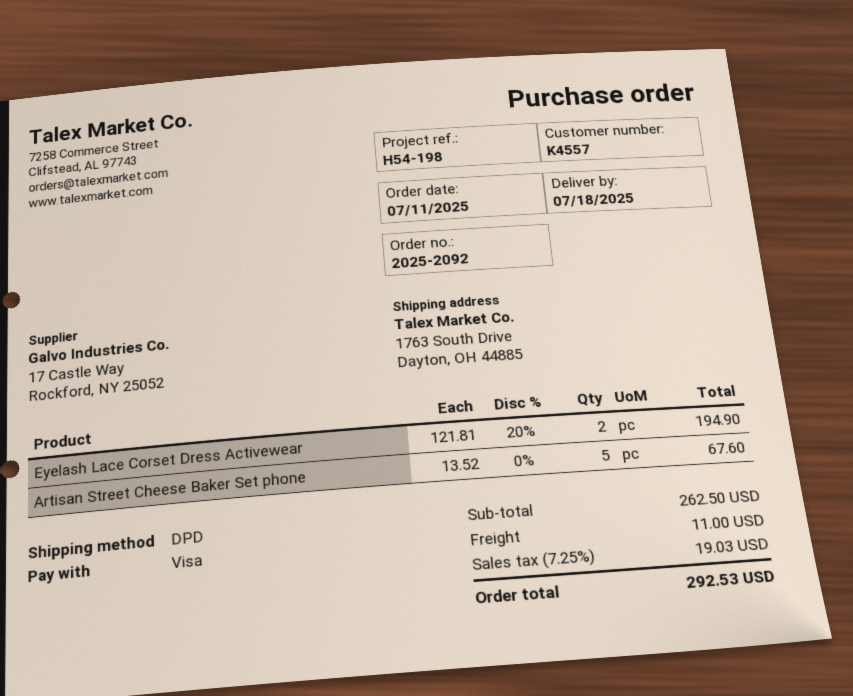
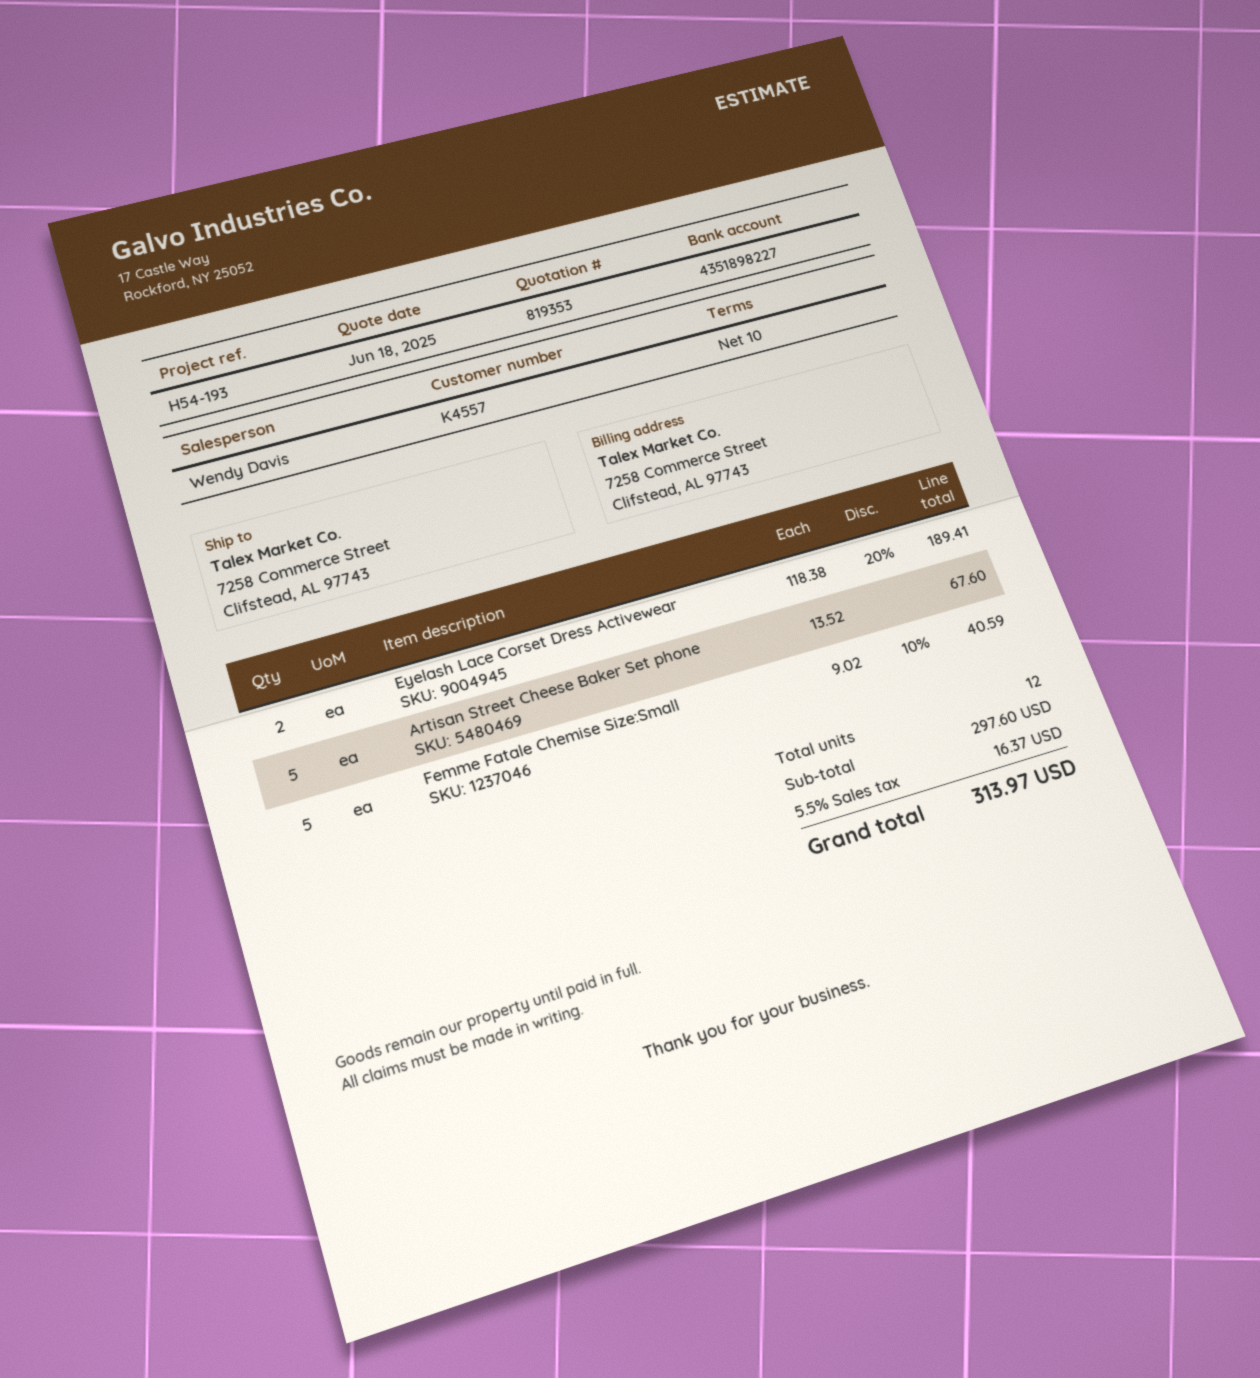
reference: H54-198 -> H54-193
ship to: 1763 South Drive, Dayton, OH 44885 -> 7258 Commerce Street, Clifstead, AL 97743
Eyelash Lace Corset Dress Activewear: 2 x 121.81 - 20% = 194.90 -> 2 x 118.38 - 20% = 189.41
Femme Fatale Chemise Size:Small: none -> 5 x 9.02 - 10% = 40.59
subtotal: 262.50 -> 297.60
shipping: 11.00 -> none
tax: 7.25% = 19.03 -> 5.5% = 16.37
total: 292.53 -> 313.97

